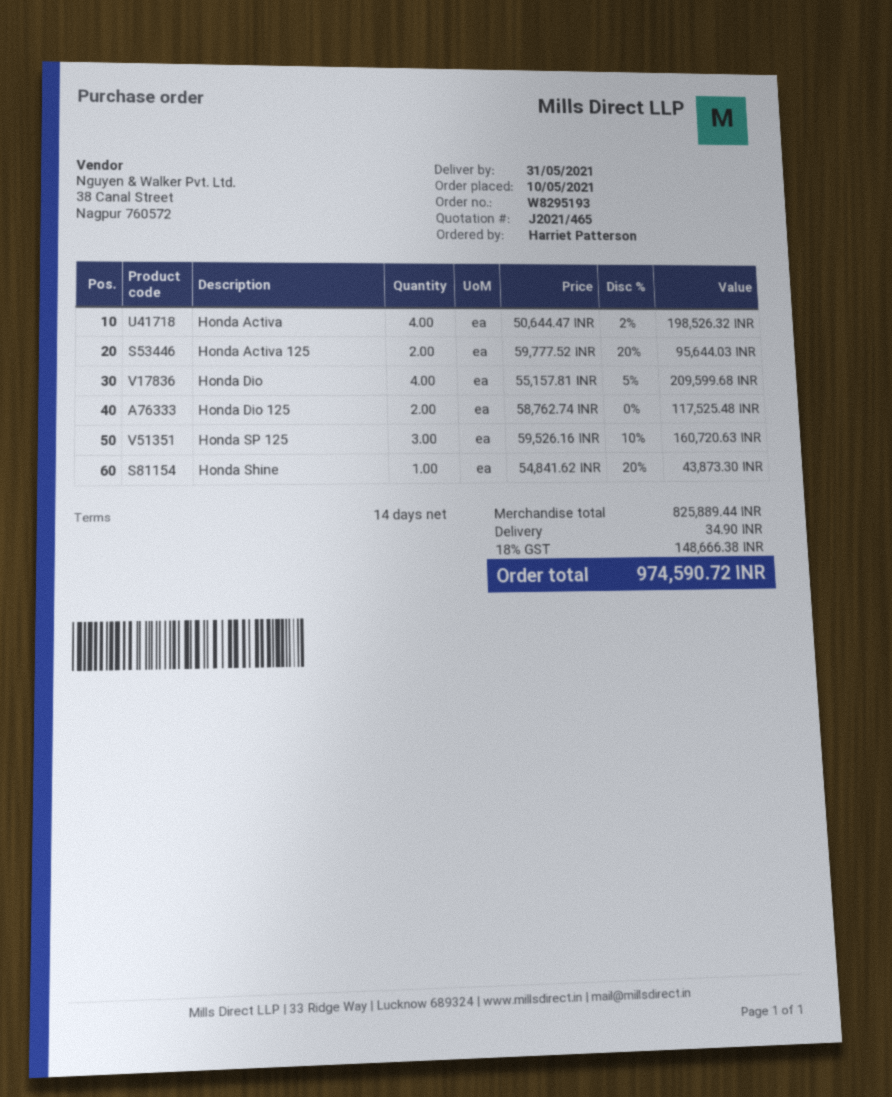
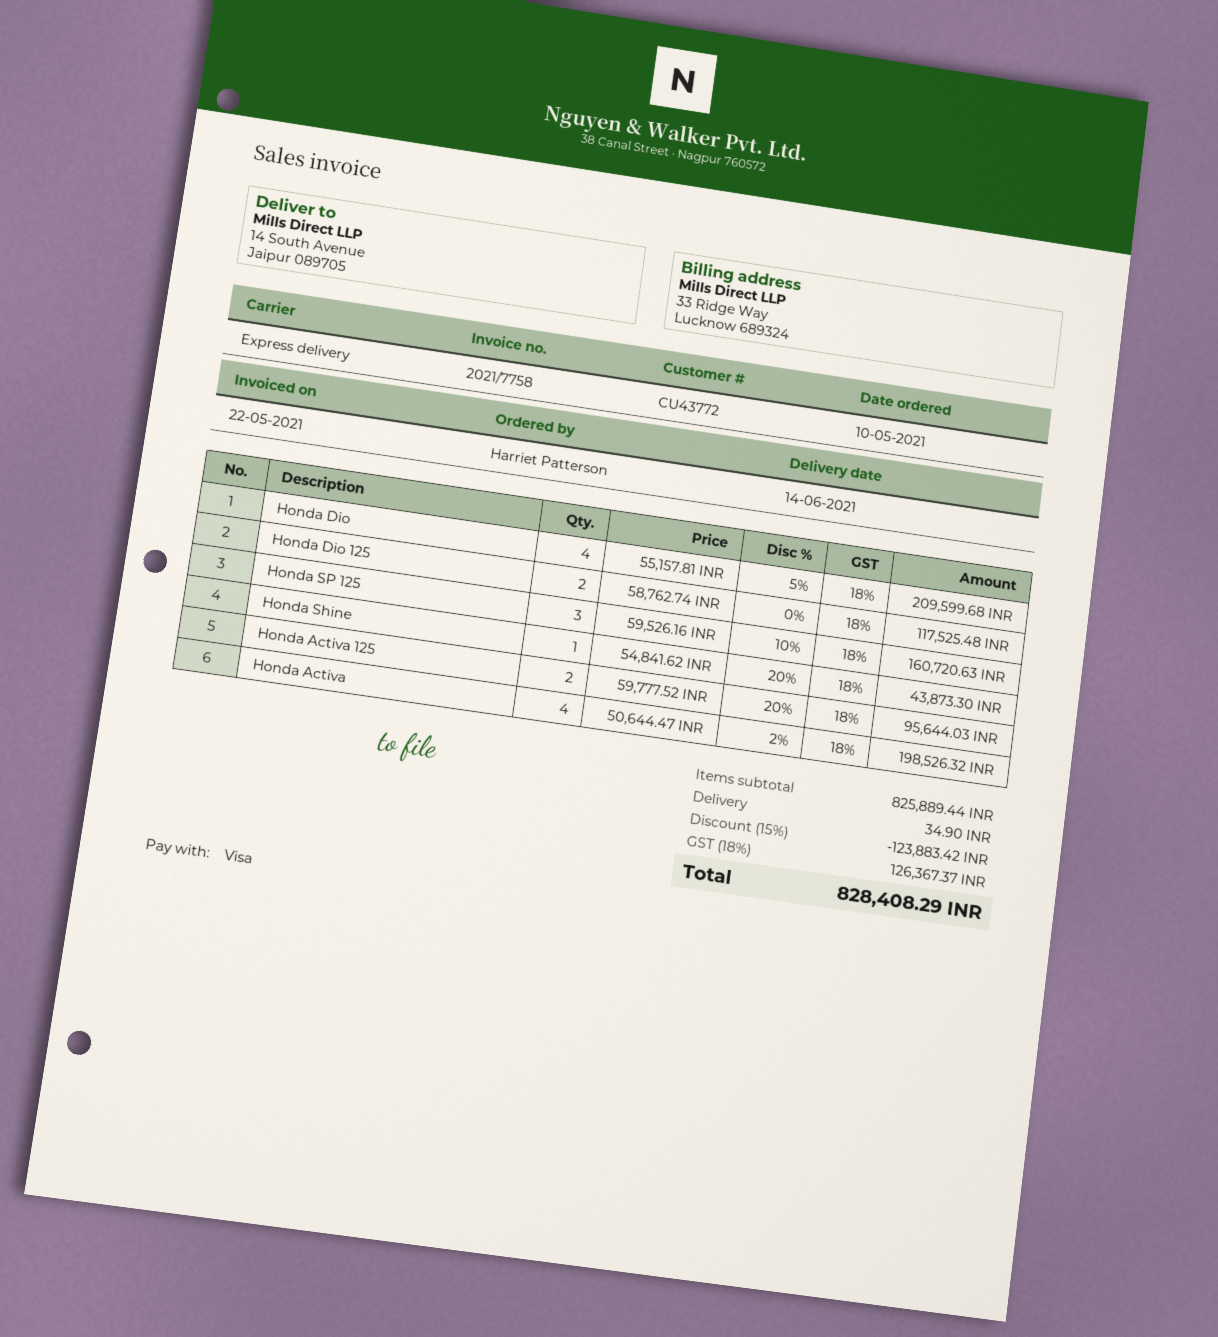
delivery date: 2021-05-31 -> 2021-06-14
discount: none -> 15% = 123883.42
tax: 18% = 148666.38 -> 18% = 126367.37
total: 974590.72 -> 828408.29

